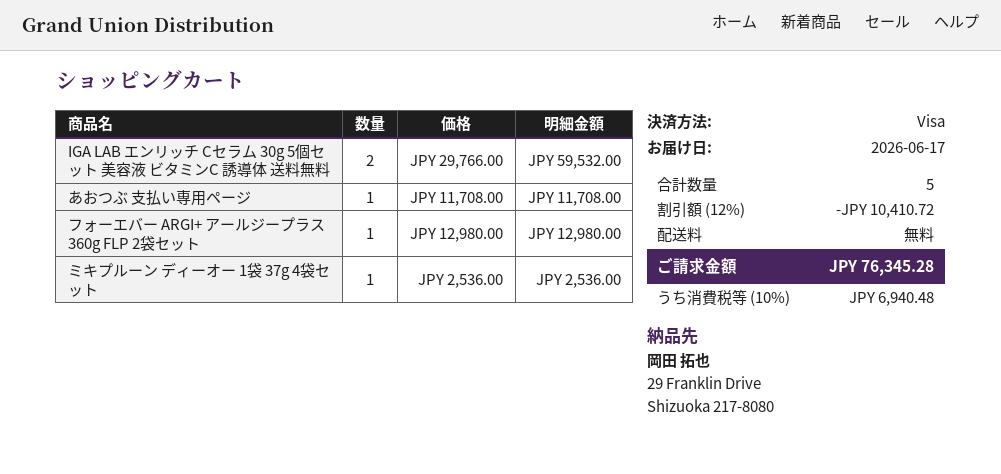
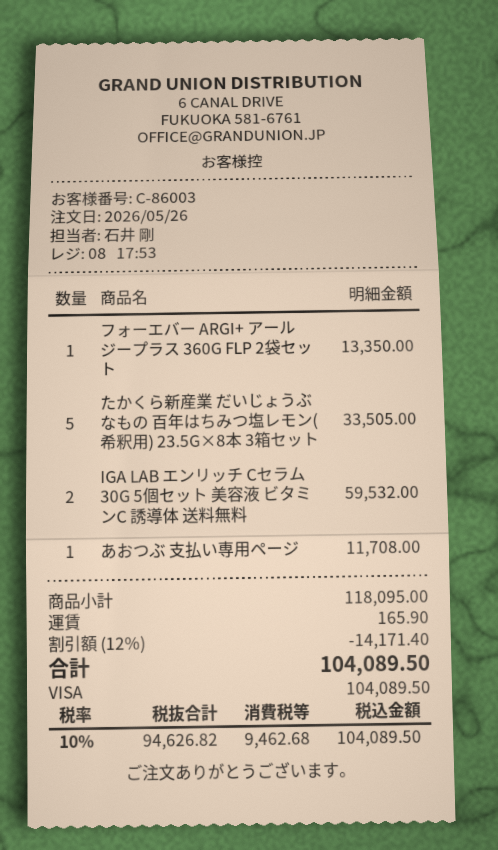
フォーエバー ARGI+ アールジープラス 360g FLP 2袋セット: 1 for 12980.00 -> 1 for 13350.00
ミキプルーン ディーオー 1袋 37g 4袋セット: 1 for 2536.00 -> none
たかくら新産業 だいじょうぶなもの 百年はちみつ塩レモン(希釈用) 23.5G×8本 3箱セット: none -> 5 for 33505.00
discount: 12% = 10410.72 -> 12% = 14171.40
shipping: 0.00 -> 165.90
tax: 10% = 6940.48 -> 10% = 9462.68
total: 76345.28 -> 104089.50

